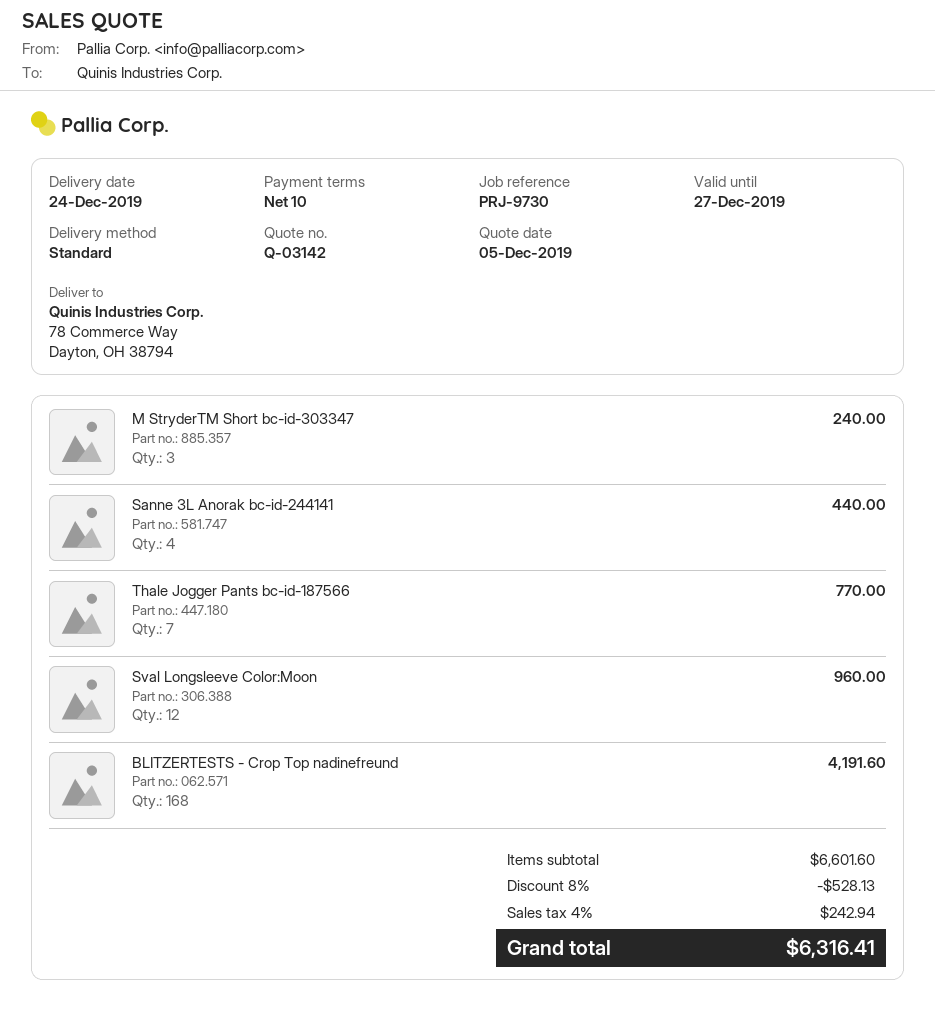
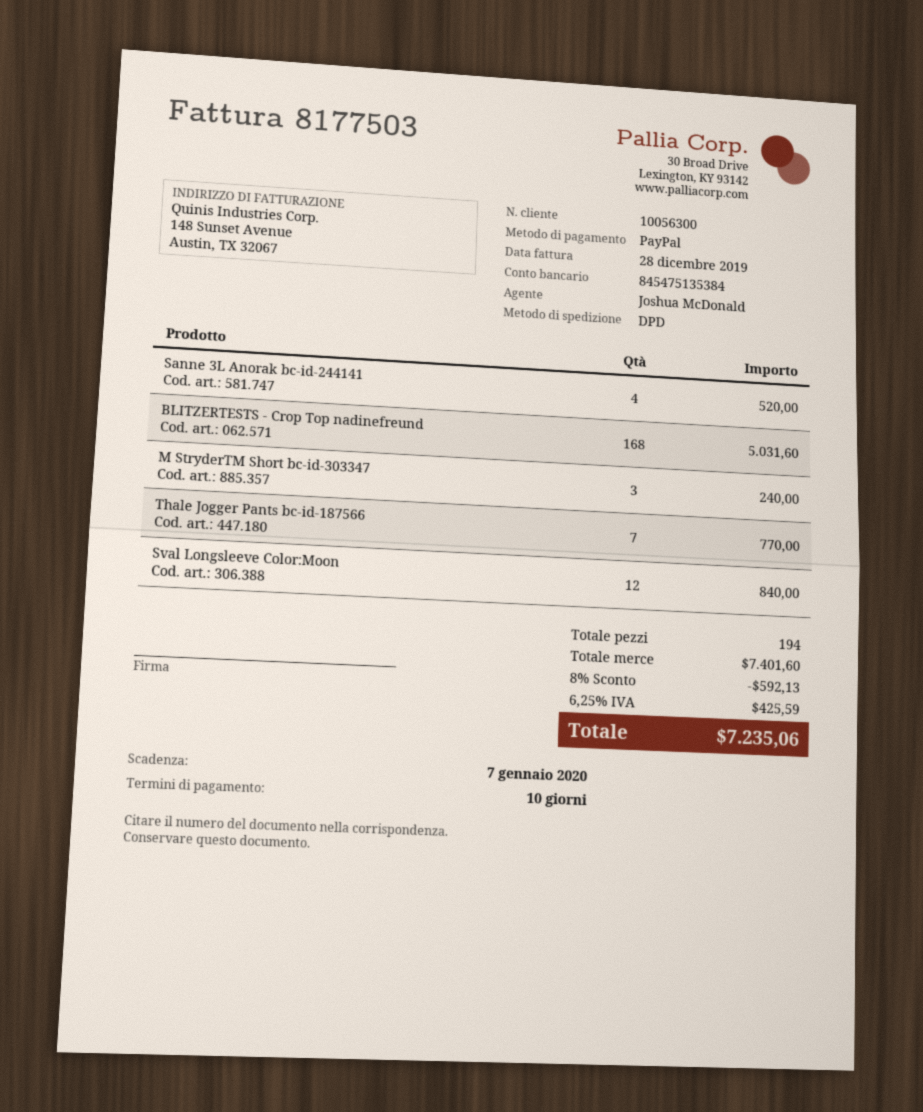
shipping method: standard -> DPD
Sanne 3L Anorak bc-id-244141: 4 for 440.00 -> 4 for 520.00
Sval Longsleeve Color:Moon: 12 for 960.00 -> 12 for 840.00
BLITZERTESTS - Crop Top nadinefreund: 168 for 4191.60 -> 168 for 5031.60
subtotal: 6601.60 -> 7401.60
discount: 8% = 528.13 -> 8% = 592.13
tax: 4% = 242.94 -> 6.25% = 425.59
total: 6316.41 -> 7235.06

